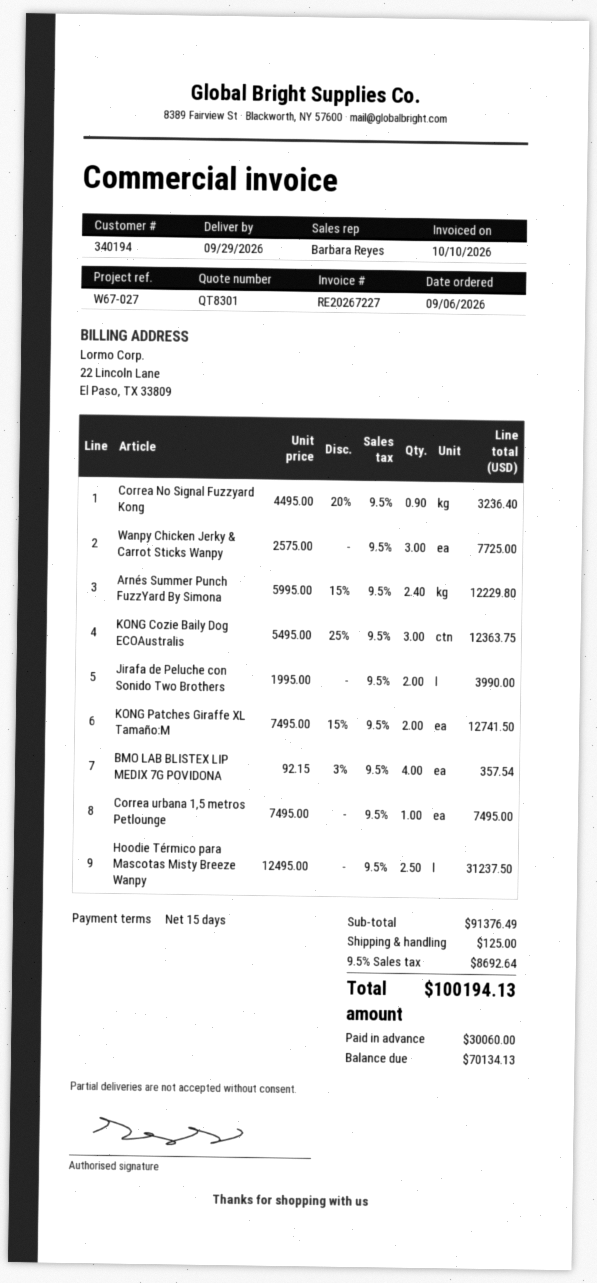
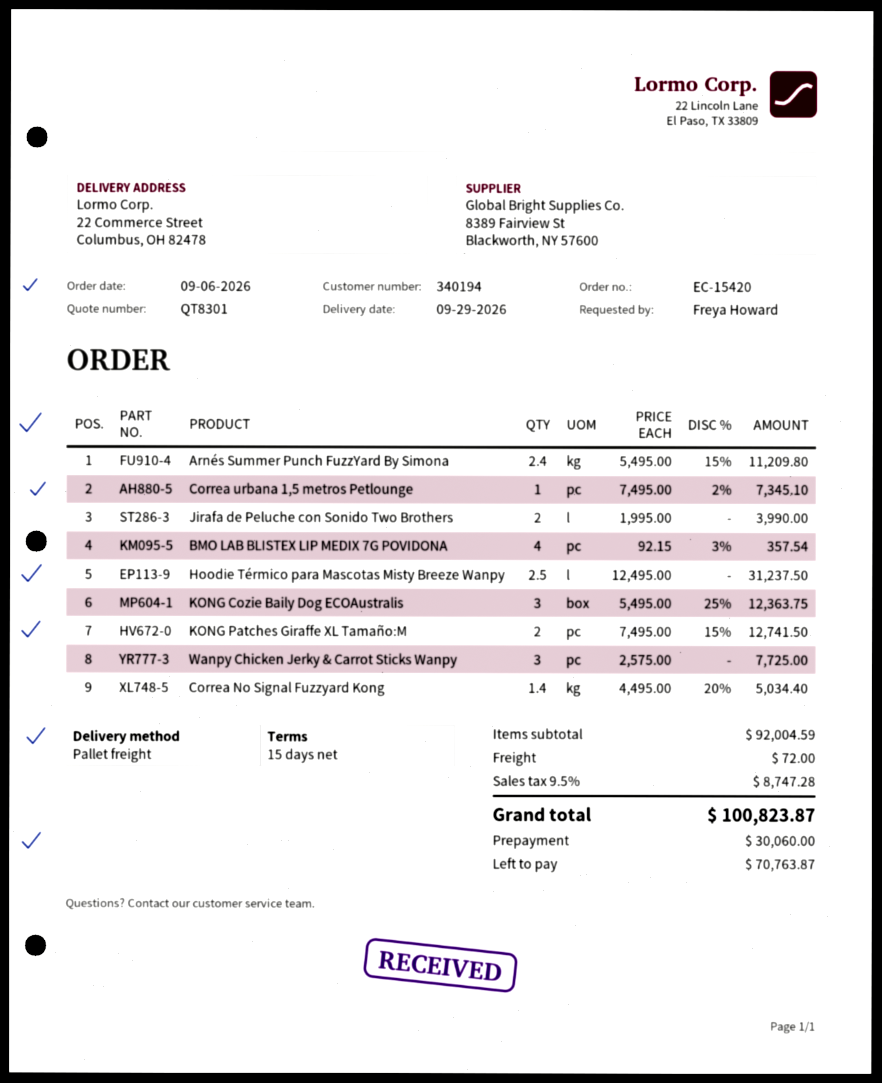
Correa No Signal Fuzzyard Kong: 0.9 x 4495.00 - 20% = 3236.40 -> 1.4 x 4495.00 - 20% = 5034.40
Arnés Summer Punch FuzzYard By Simona: 2.4 x 5995.00 - 15% = 12229.80 -> 2.4 x 5495.00 - 15% = 11209.80
Correa urbana 1,5 metros Petlounge: 1 x 7495.00 = 7495.00 -> 1 x 7495.00 - 2% = 7345.10
subtotal: 91376.49 -> 92004.59
shipping: 125.00 -> 72.00
tax: 9.5% = 8692.64 -> 9.5% = 8747.28
total: 100194.13 -> 100823.87
balance: 70134.13 -> 70763.87

